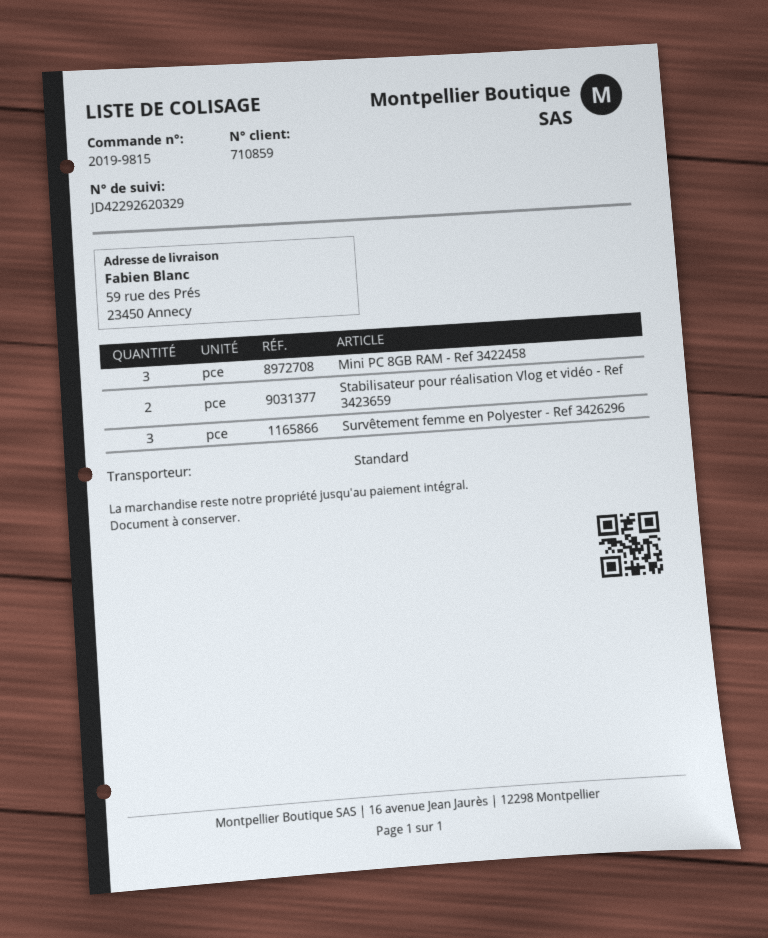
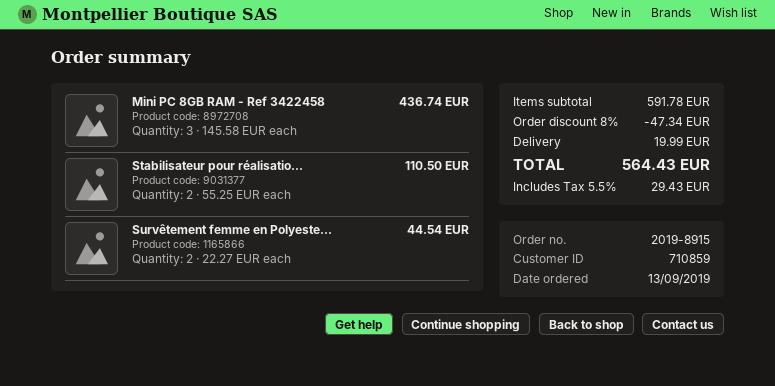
order number: 2019-9815 -> 2019-8915
Survêtement femme en Polyester - Ref 3426296: 3 -> 2

